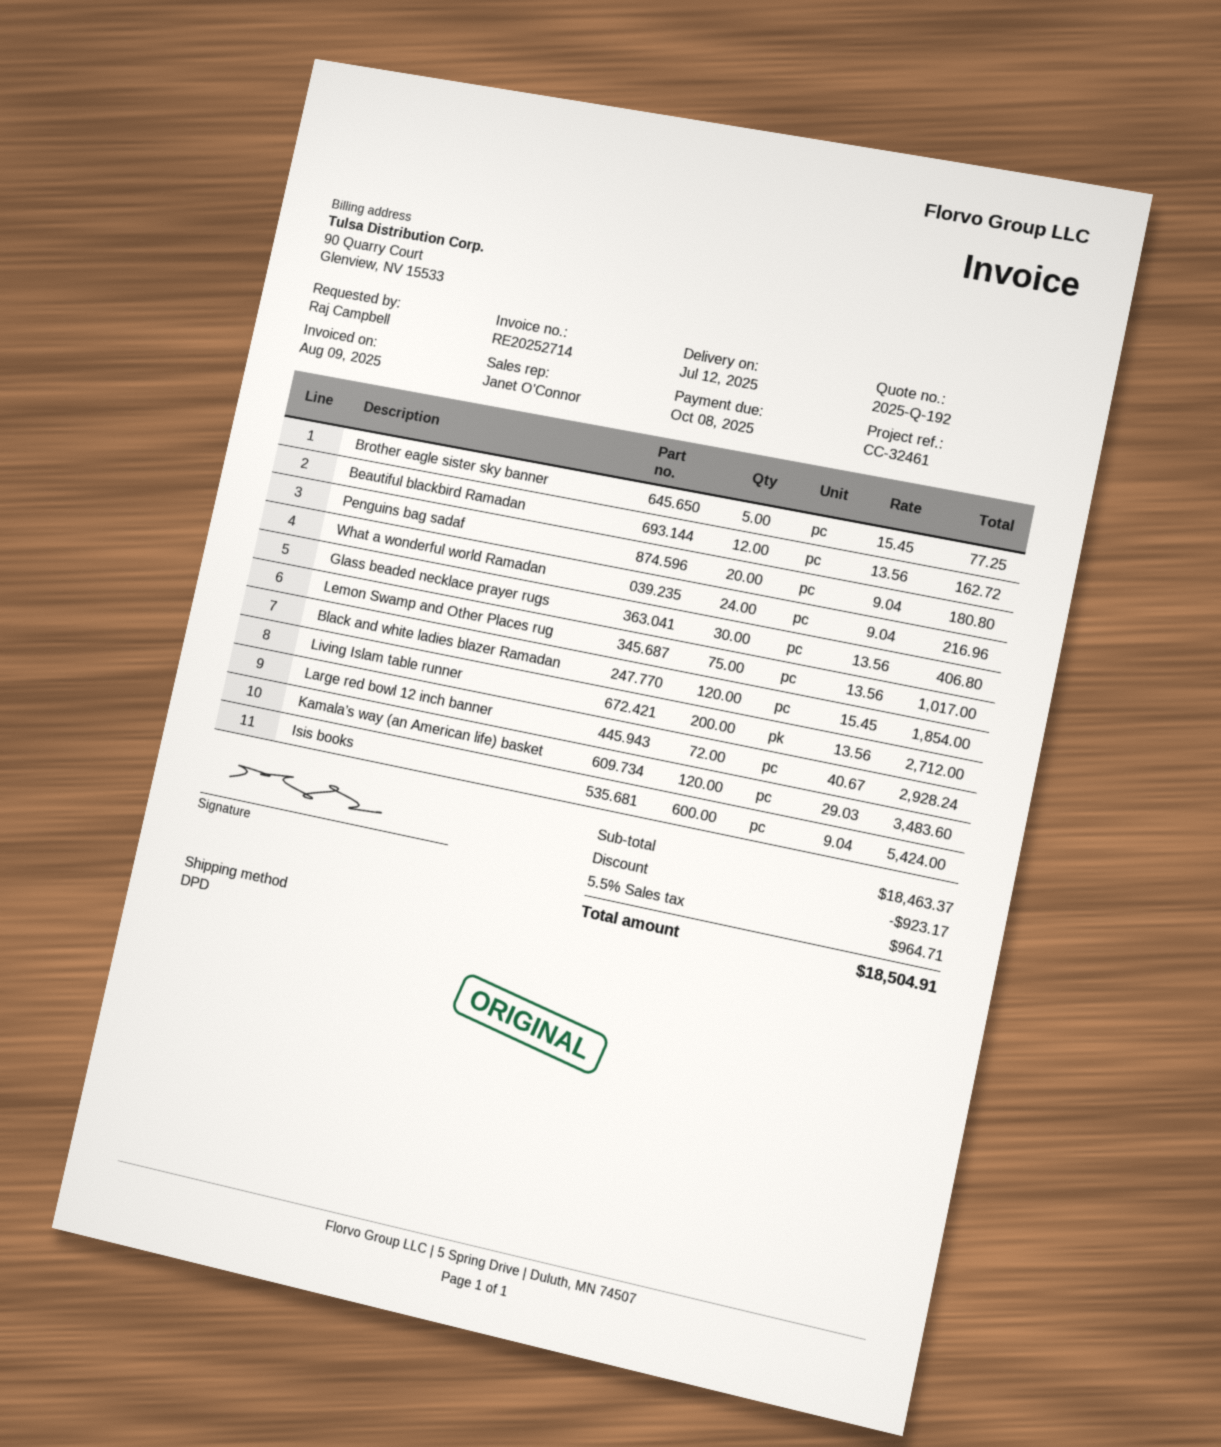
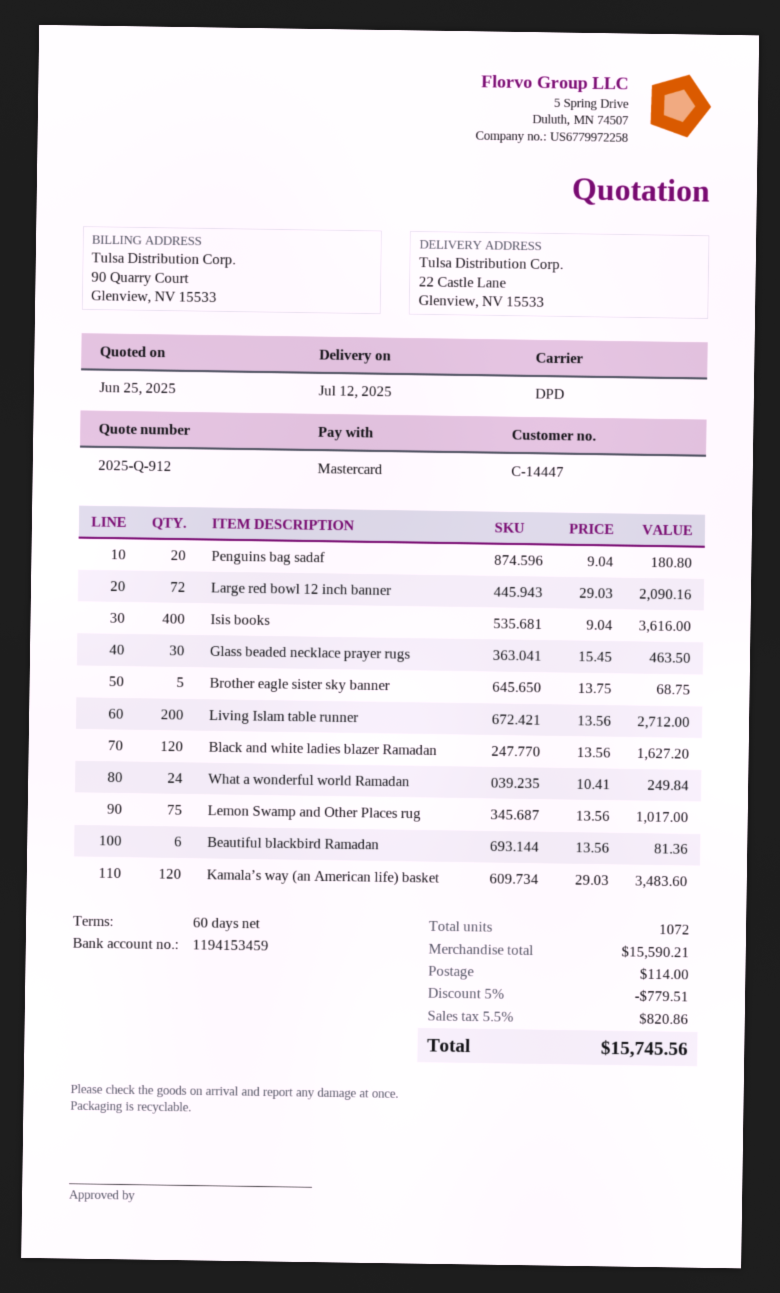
quote number: 2025-Q-192 -> 2025-Q-912
Brother eagle sister sky banner: 5 x 15.45 = 77.25 -> 5 x 13.75 = 68.75
Beautiful blackbird Ramadan: 12 x 13.56 = 162.72 -> 6 x 13.56 = 81.36
What a wonderful world Ramadan: 24 x 9.04 = 216.96 -> 24 x 10.41 = 249.84
Glass beaded necklace prayer rugs: 30 x 13.56 = 406.80 -> 30 x 15.45 = 463.50
Black and white ladies blazer Ramadan: 120 x 15.45 = 1854.00 -> 120 x 13.56 = 1627.20
Large red bowl 12 inch banner: 72 x 40.67 = 2928.24 -> 72 x 29.03 = 2090.16
Isis books: 600 x 9.04 = 5424.00 -> 400 x 9.04 = 3616.00
subtotal: 18463.37 -> 15590.21
discount: 923.17 -> 779.51
shipping: none -> 114.00
tax: 5.5% = 964.71 -> 5.5% = 820.86
total: 18504.91 -> 15745.56

